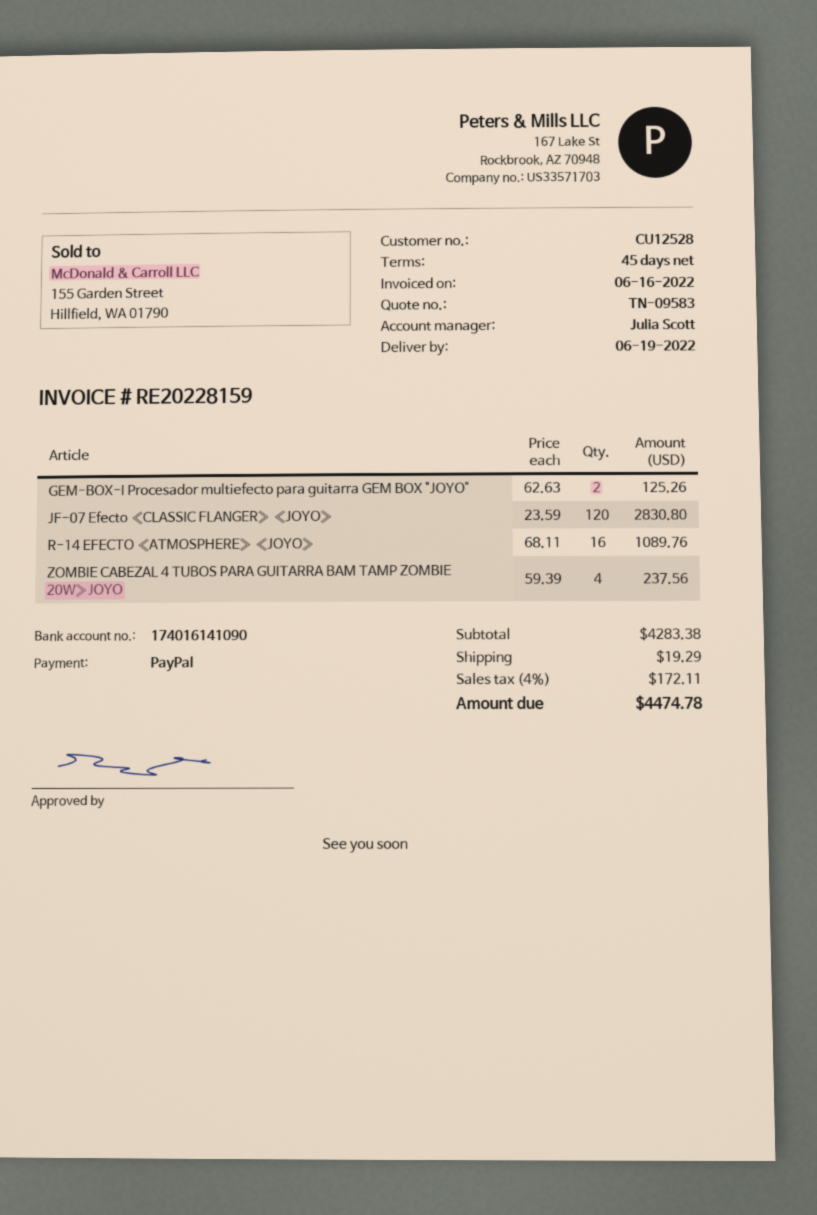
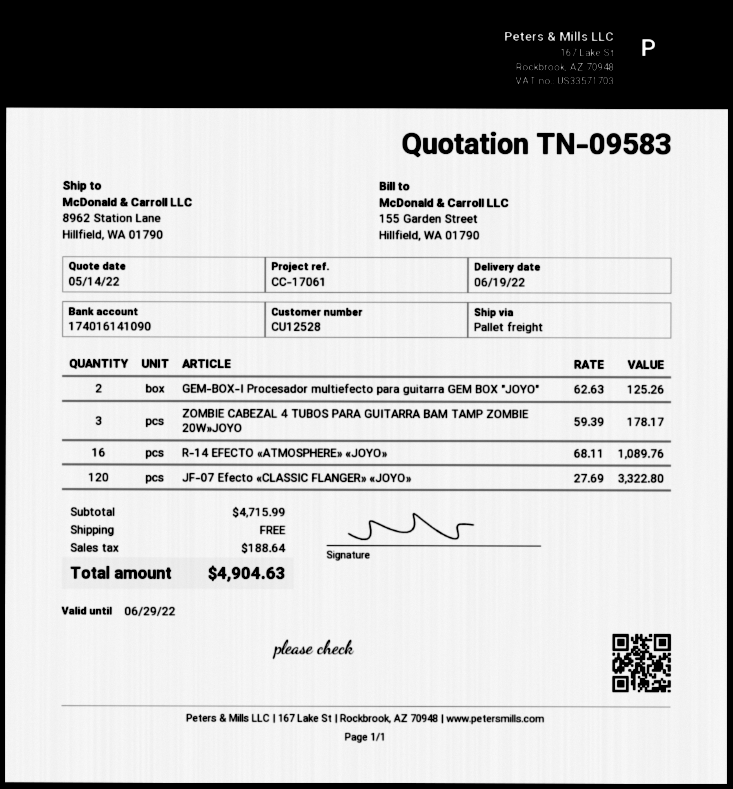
JF-07 Efecto «CLASSIC FLANGER» «JOYO»: 120 x 23.59 = 2830.80 -> 120 x 27.69 = 3322.80
ZOMBIE CABEZAL 4 TUBOS PARA GUITARRA BAM TAMP ZOMBIE 20W»JOYO: 4 x 59.39 = 237.56 -> 3 x 59.39 = 178.17
subtotal: 4283.38 -> 4715.99
shipping: 19.29 -> 0.00
tax: 172.11 -> 188.64
total: 4474.78 -> 4904.63

